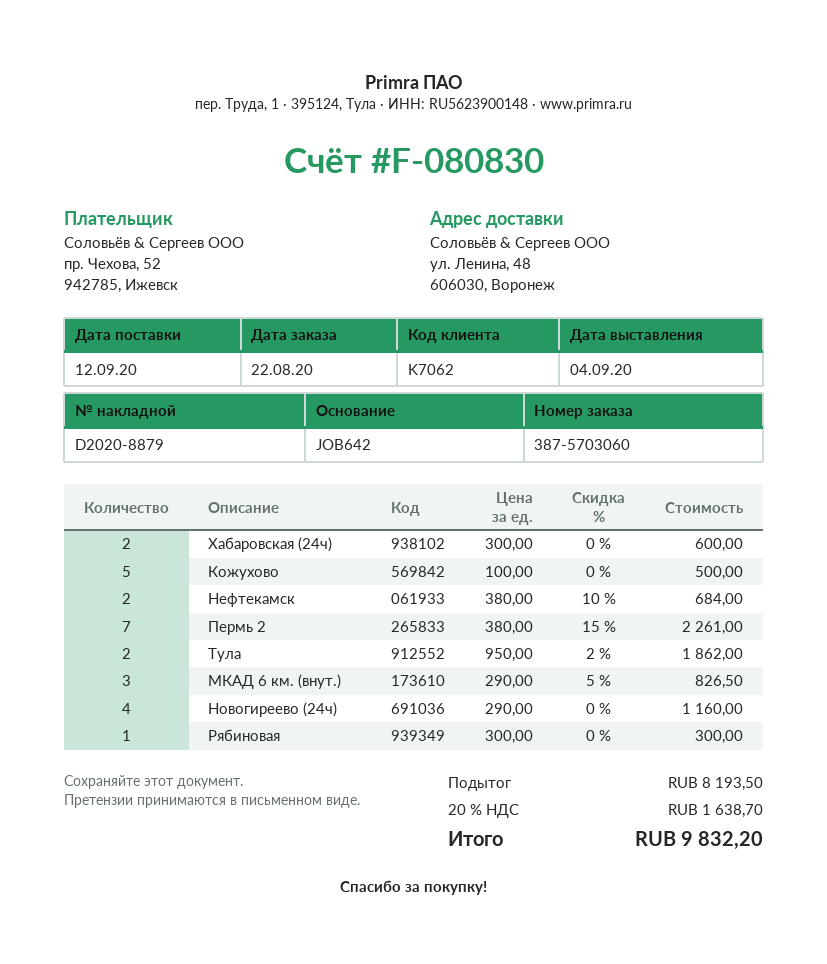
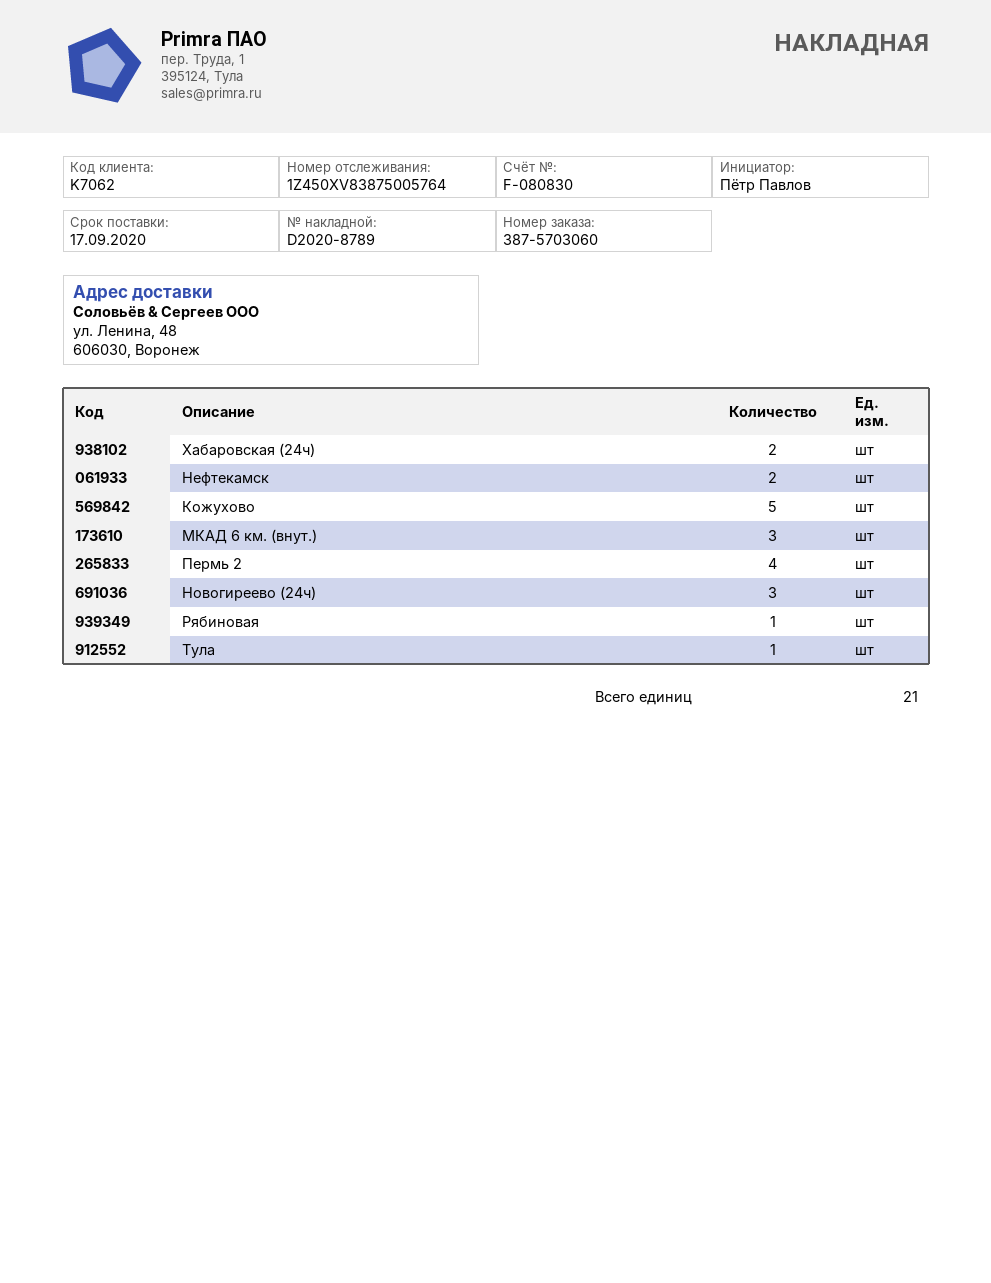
delivery note number: D2020-8879 -> D2020-8789
delivery date: 2020-09-12 -> 2020-09-17
Пермь 2: 7 -> 4
Тула: 2 -> 1
Новогиреево (24ч): 4 -> 3

